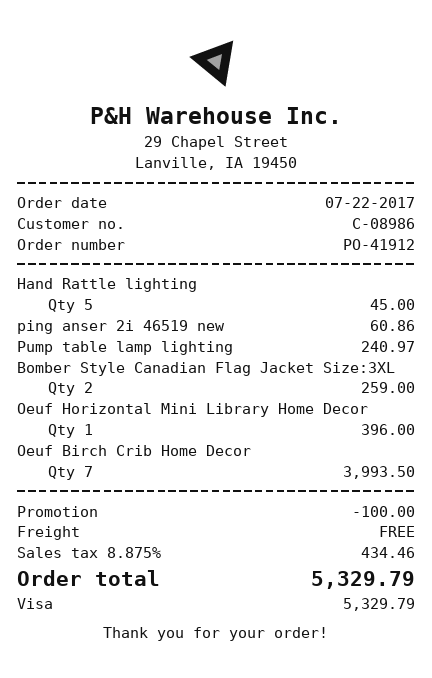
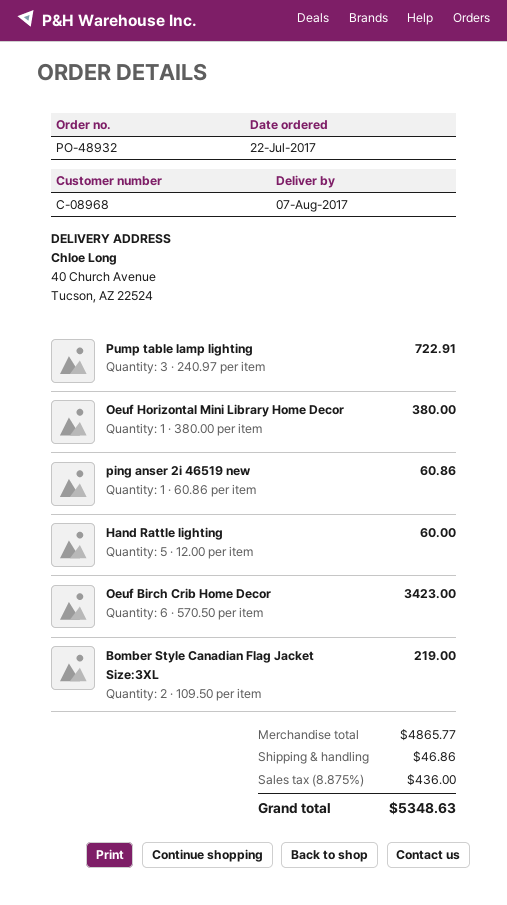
order number: PO-41912 -> PO-48932
customer number: C-08986 -> C-08968
Hand Rattle lighting: 5 for 45.00 -> 5 for 60.00
Pump table lamp lighting: 1 for 240.97 -> 3 for 722.91
Bomber Style Canadian Flag Jacket Size:3XL: 2 for 259.00 -> 2 for 219.00
Oeuf Horizontal Mini Library Home Decor: 1 for 396.00 -> 1 for 380.00
Oeuf Birch Crib Home Decor: 7 for 3993.50 -> 6 for 3423.00
discount: 100.00 -> none
shipping: 0.00 -> 46.86
tax: 8.875% = 434.46 -> 8.875% = 436.00
total: 5329.79 -> 5348.63

